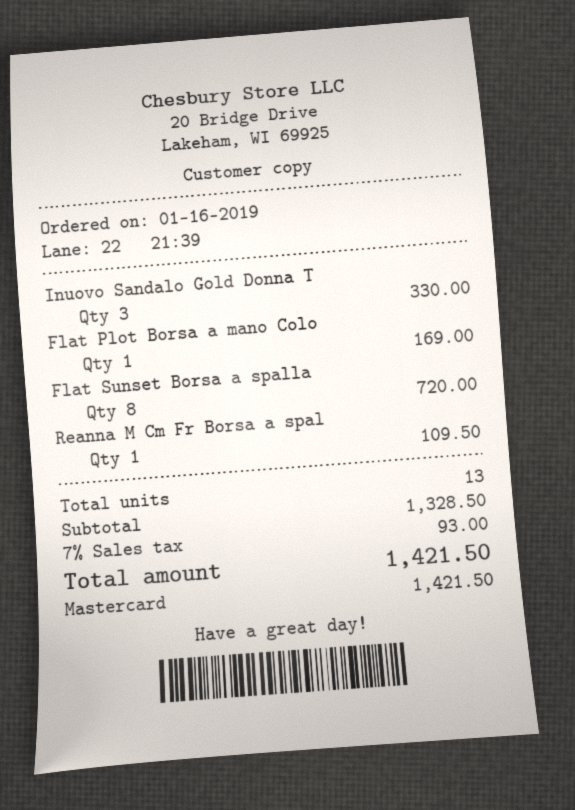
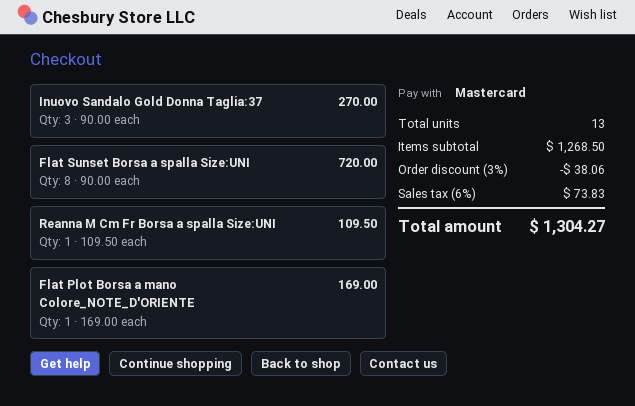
Inuovo Sandalo Gold Donna T: 3 for 330.00 -> 3 for 270.00
subtotal: 1328.50 -> 1268.50
discount: none -> 3% = 38.06
tax: 7% = 93.00 -> 6% = 73.83
total: 1421.50 -> 1304.27

